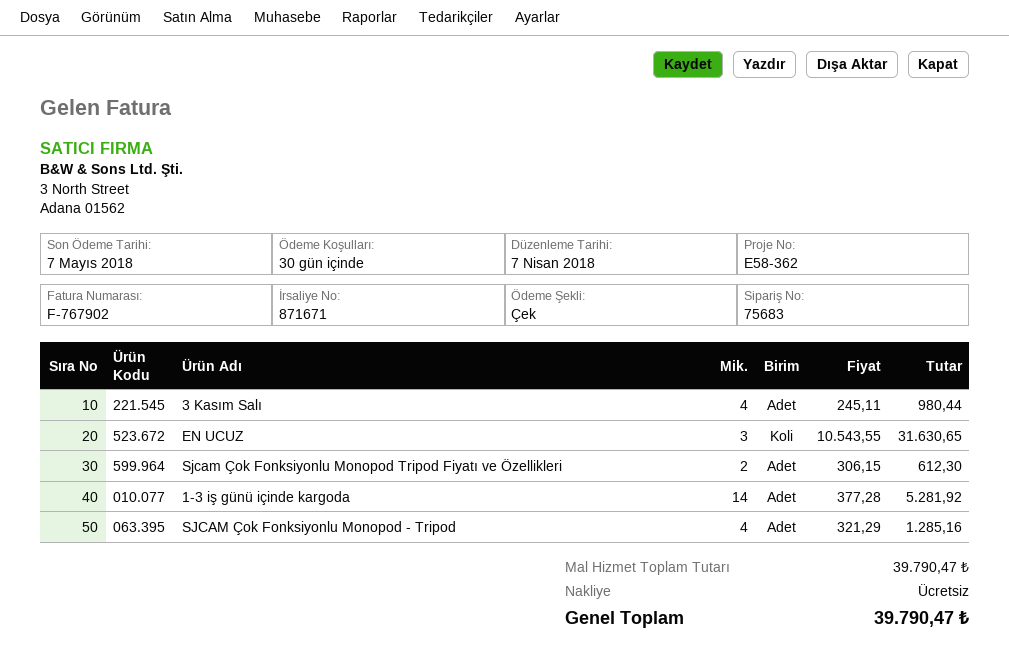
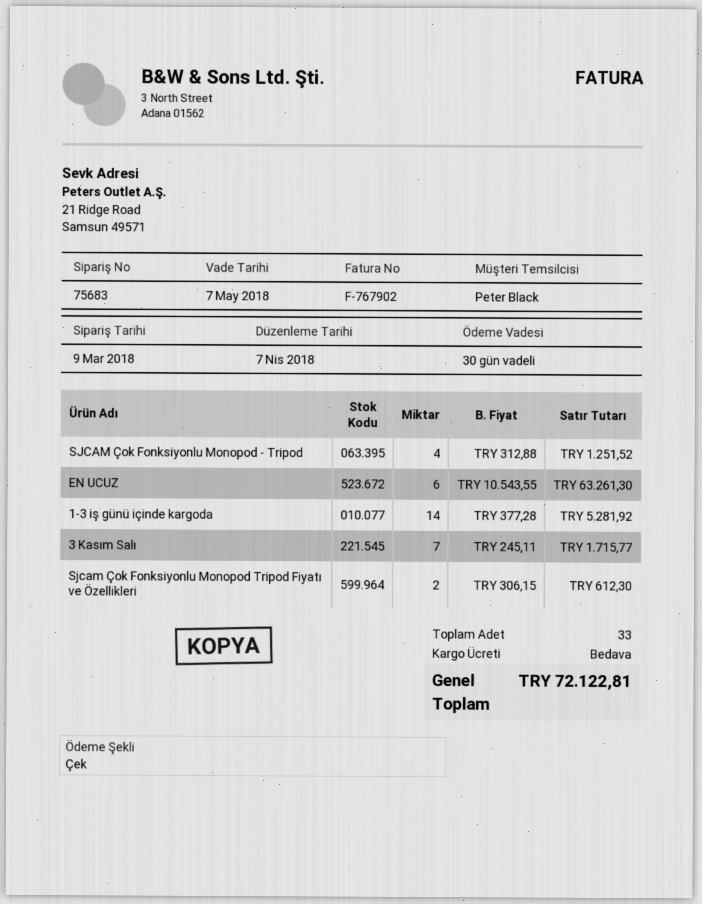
3 Kasım Salı: 4 x 245.11 = 980.44 -> 7 x 245.11 = 1715.77
EN UCUZ: 3 x 10543.55 = 31630.65 -> 6 x 10543.55 = 63261.30
SJCAM Çok Fonksiyonlu Monopod - Tripod: 4 x 321.29 = 1285.16 -> 4 x 312.88 = 1251.52
total: 39790.47 -> 72122.81

